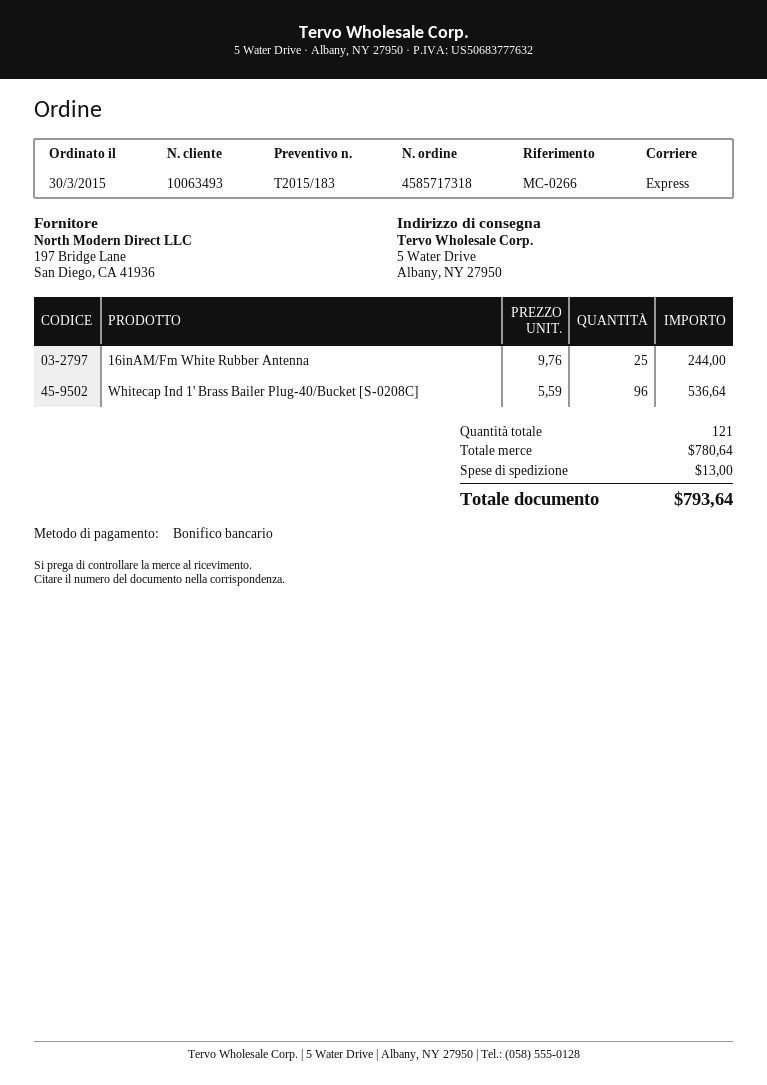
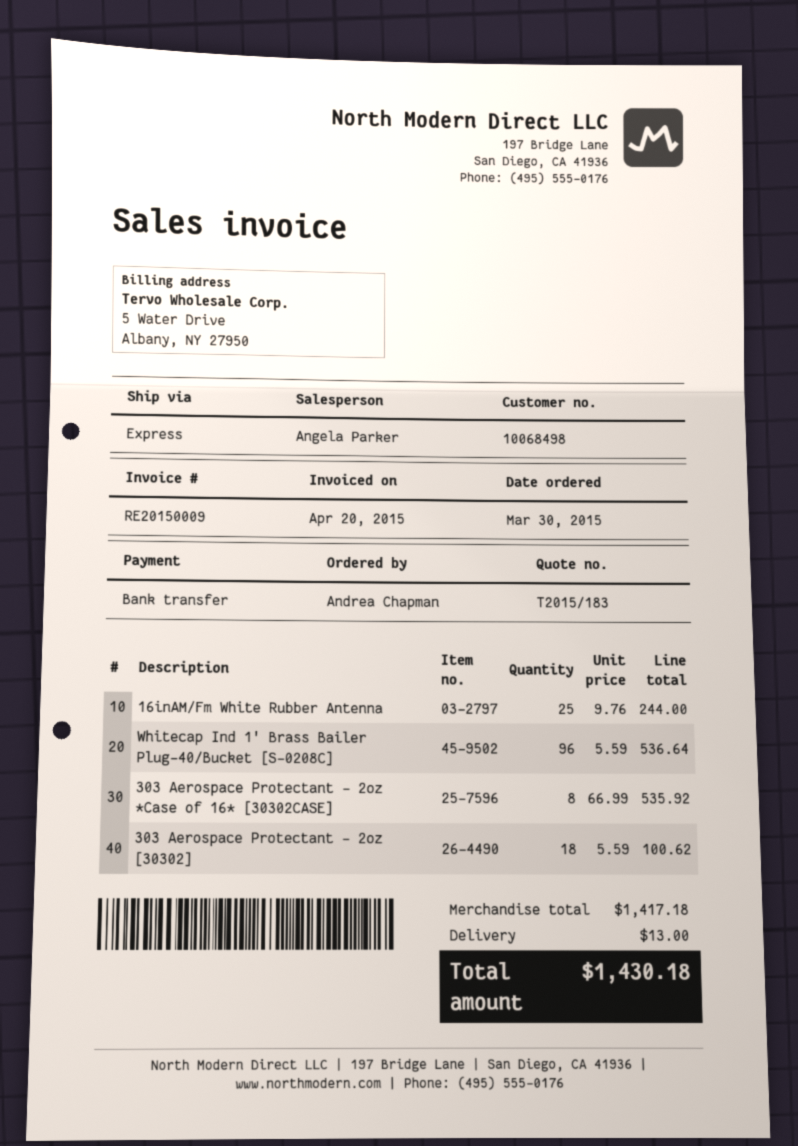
customer number: 10063493 -> 10068498
303 Aerospace Protectant - 2oz *Case of 16* [30302CASE]: none -> 8 x 66.99 = 535.92
303 Aerospace Protectant - 2oz [30302]: none -> 18 x 5.59 = 100.62
subtotal: 780.64 -> 1417.18
total: 793.64 -> 1430.18

